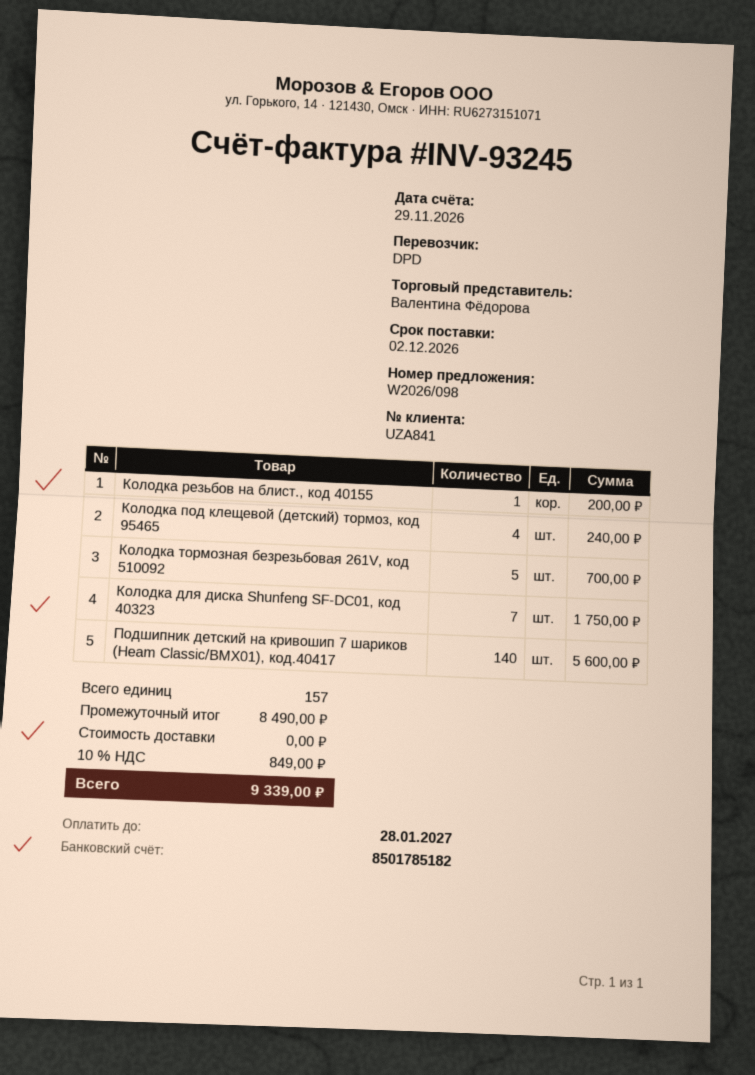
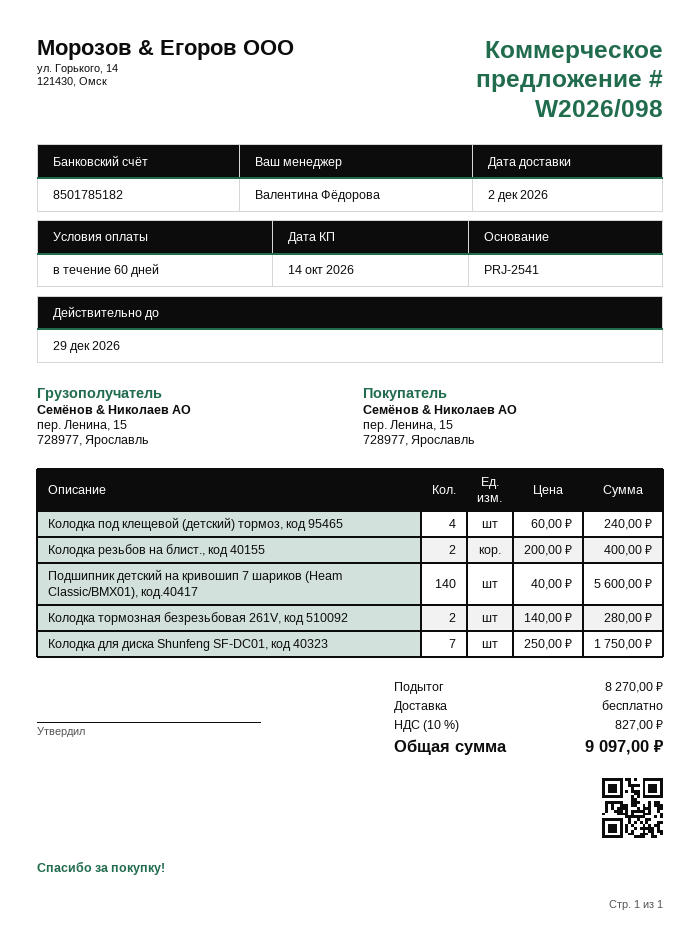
Колодка резьбов на блист., код 40155: 1 for 200.00 -> 2 for 400.00
Колодка тормозная безрезьбовая 261V, код 510092: 5 for 700.00 -> 2 for 280.00
subtotal: 8490.00 -> 8270.00
tax: 10% = 849.00 -> 10% = 827.00
total: 9339.00 -> 9097.00

